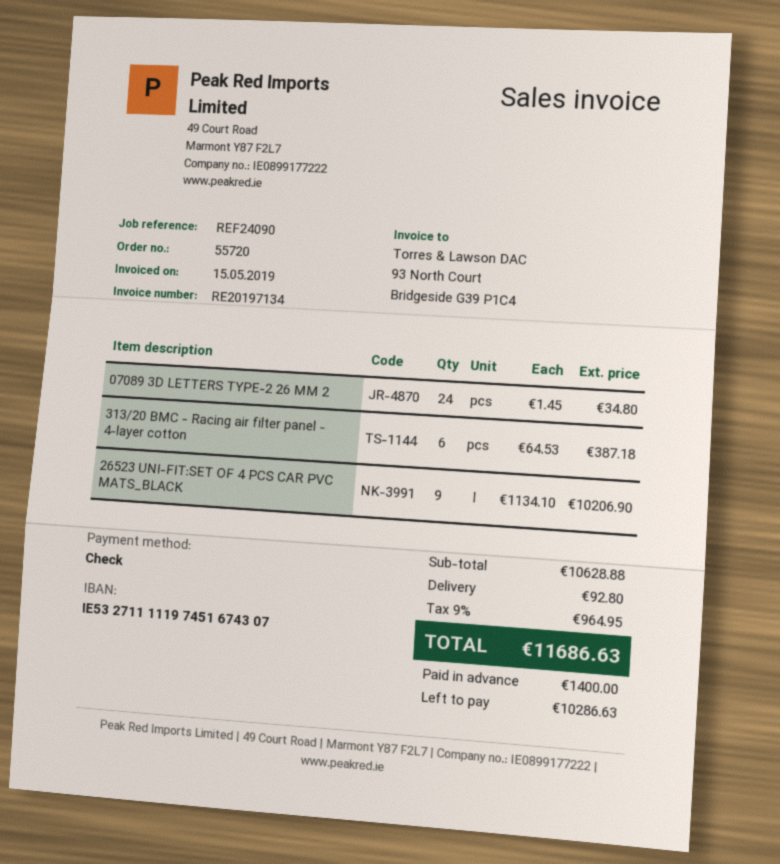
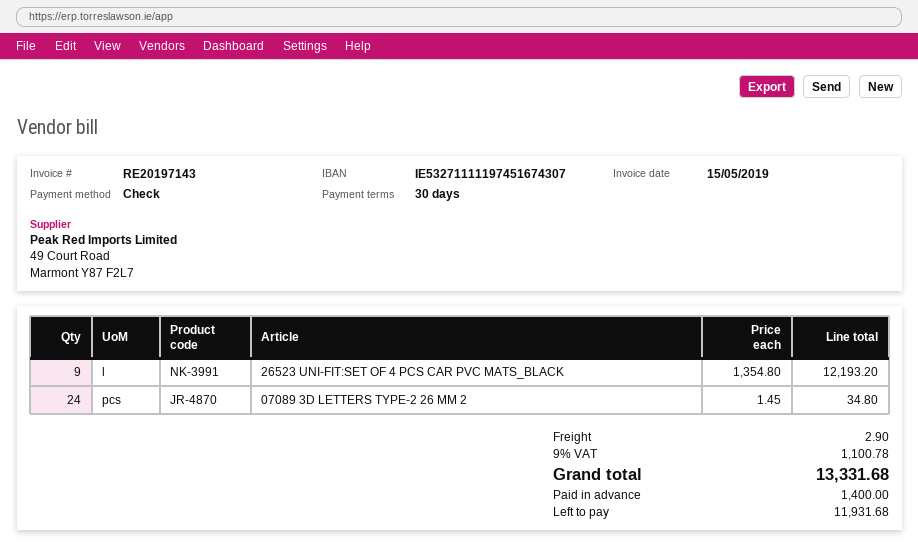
invoice number: RE20197134 -> RE20197143
313/20 BMC - Racing air filter panel - 4-layer cotton: 6 x 64.53 = 387.18 -> none
26523 UNI-FIT:SET OF 4 PCS CAR PVC MATS_BLACK: 9 x 1134.10 = 10206.90 -> 9 x 1354.80 = 12193.20
shipping: 92.80 -> 2.90
tax: 9% = 964.95 -> 9% = 1100.78
total: 11686.63 -> 13331.68
balance: 10286.63 -> 11931.68

